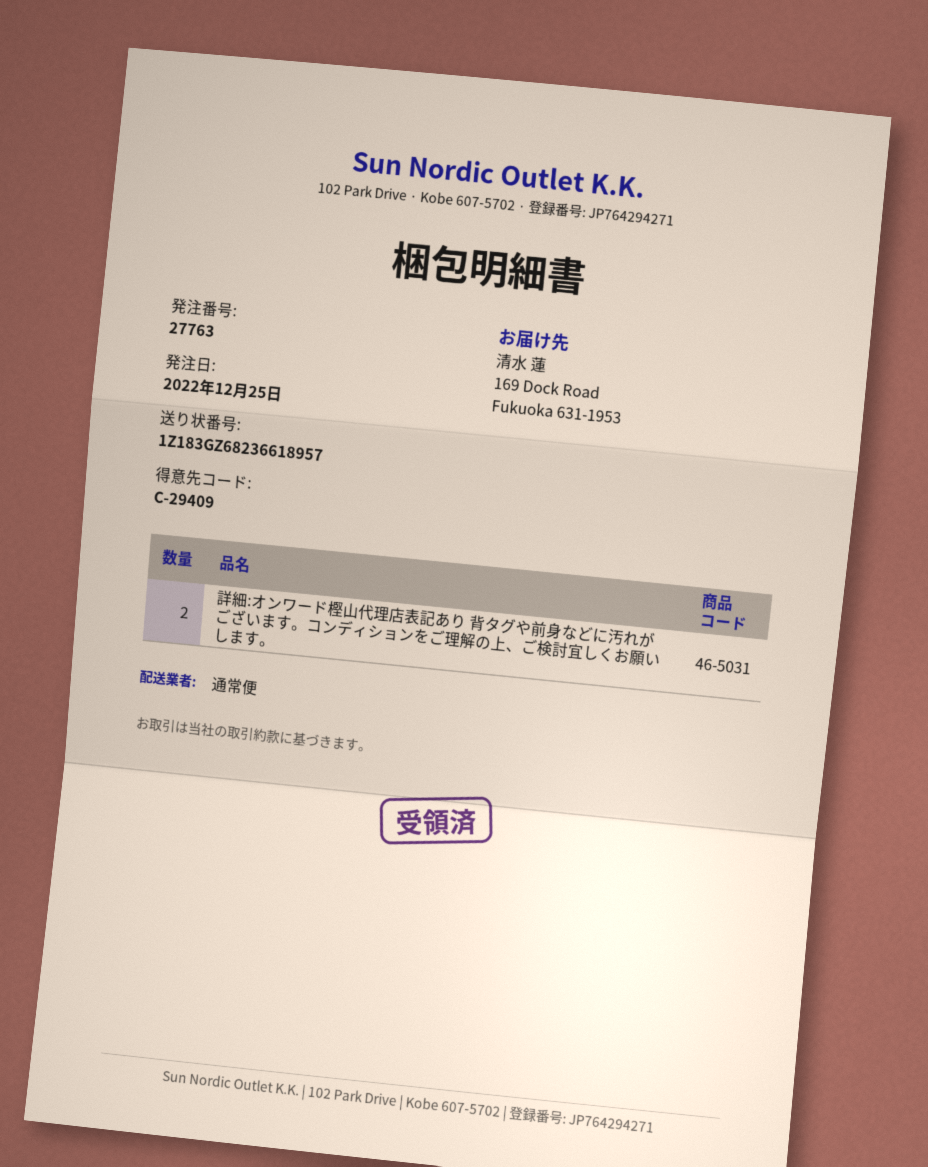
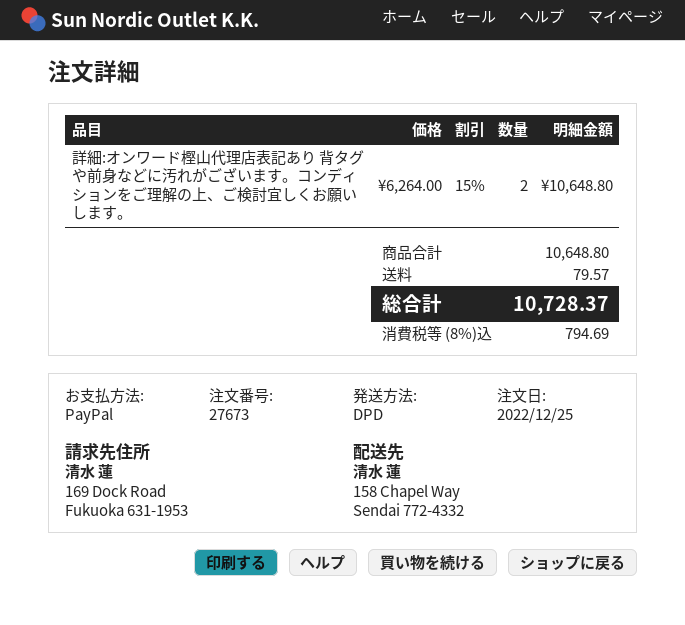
order number: 27763 -> 27673
shipping method: standard -> DPD
ship to: 169 Dock Road, Fukuoka 631-1953 -> 158 Chapel Way, Sendai 772-4332

